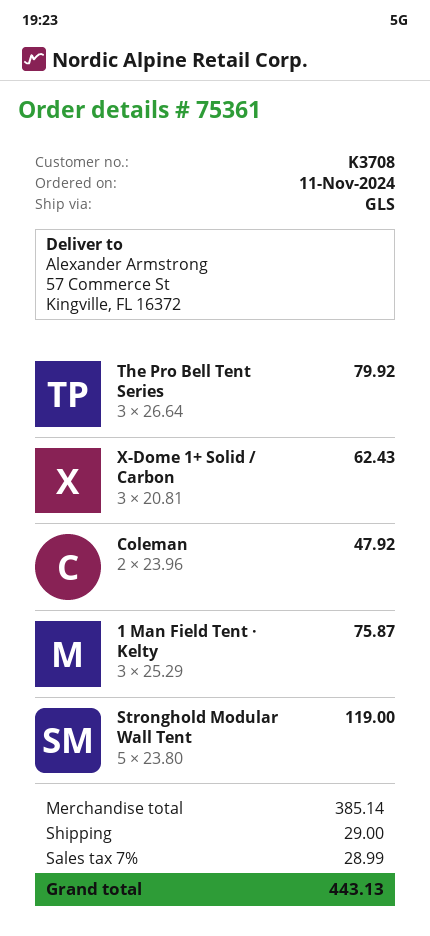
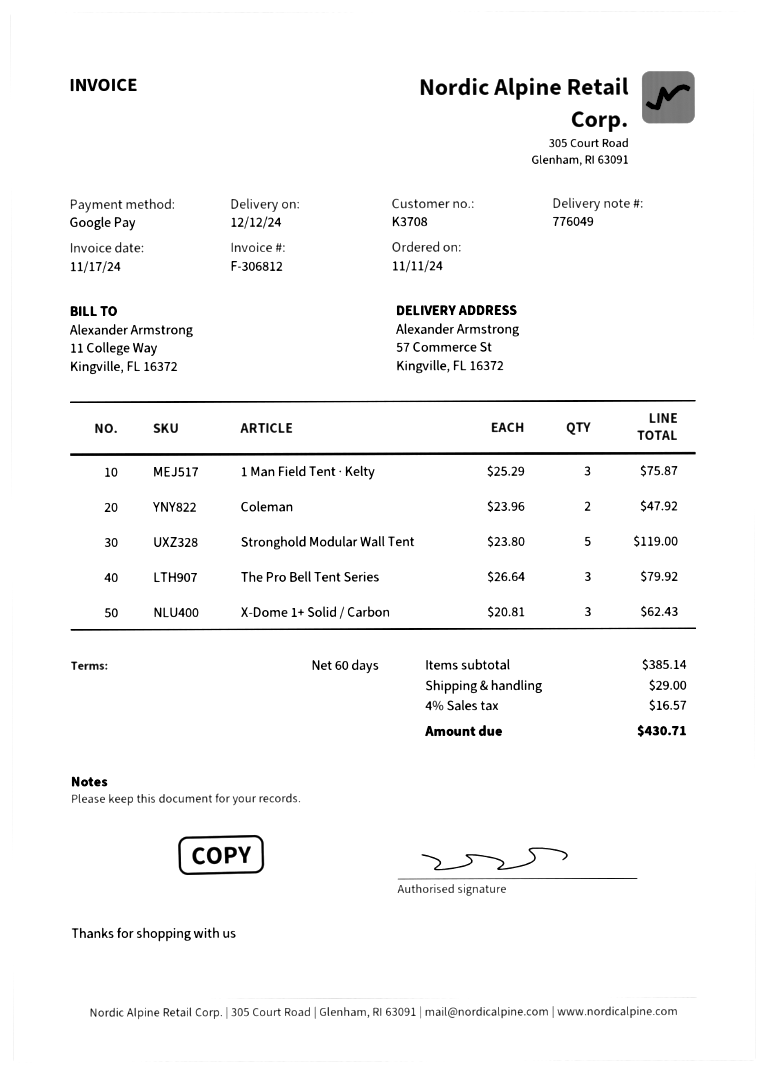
tax: 7% = 28.99 -> 4% = 16.57
total: 443.13 -> 430.71

